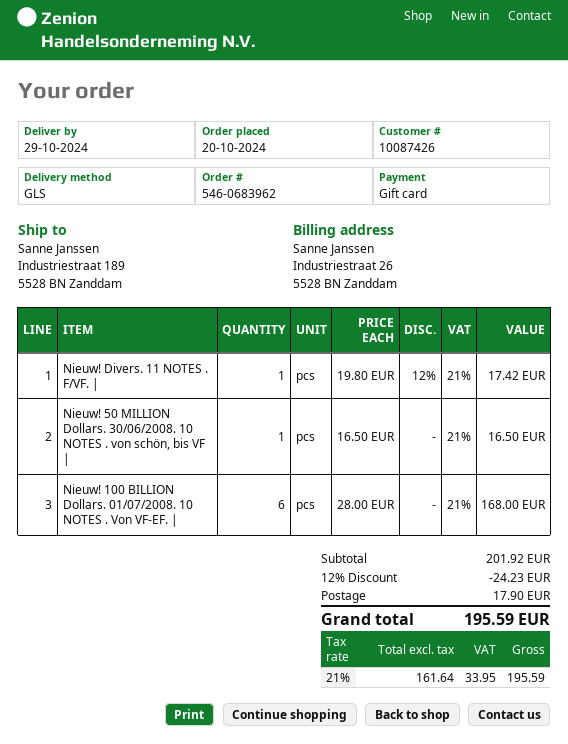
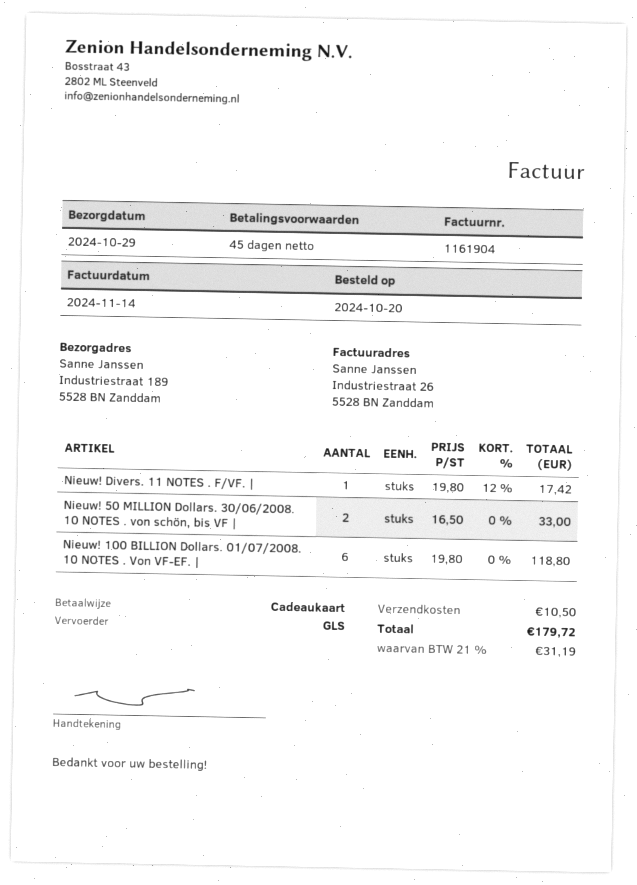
Nieuw! 50 MILLION Dollars. 30/06/2008. 10 NOTES . von schön, bis VF |: 1 x 16.50 = 16.50 -> 2 x 16.50 = 33.00
Nieuw! 100 BILLION Dollars. 01/07/2008. 10 NOTES . Von VF-EF. |: 6 x 28.00 = 168.00 -> 6 x 19.80 = 118.80
discount: 12% = 24.23 -> none
shipping: 17.90 -> 10.50
tax: 21% = 33.95 -> 21% = 31.19
total: 195.59 -> 179.72

